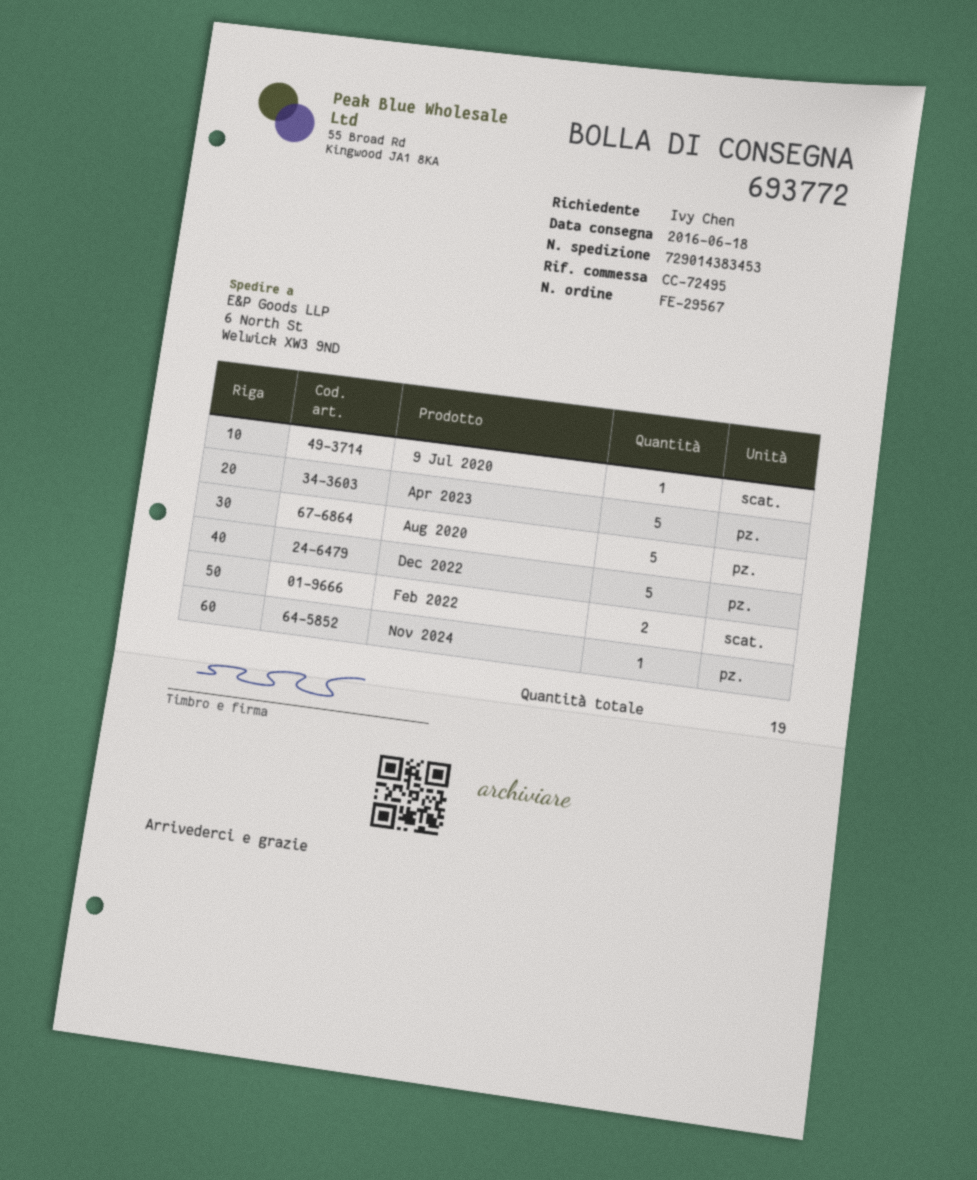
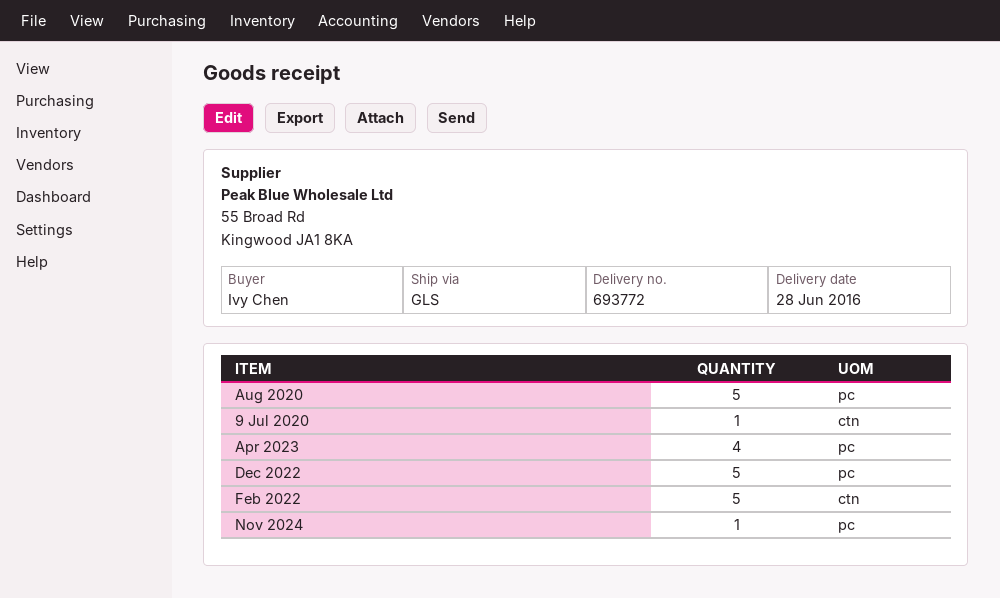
delivery date: 2016-06-18 -> 2016-06-28
Apr 2023: 5 -> 4
Feb 2022: 2 -> 5

